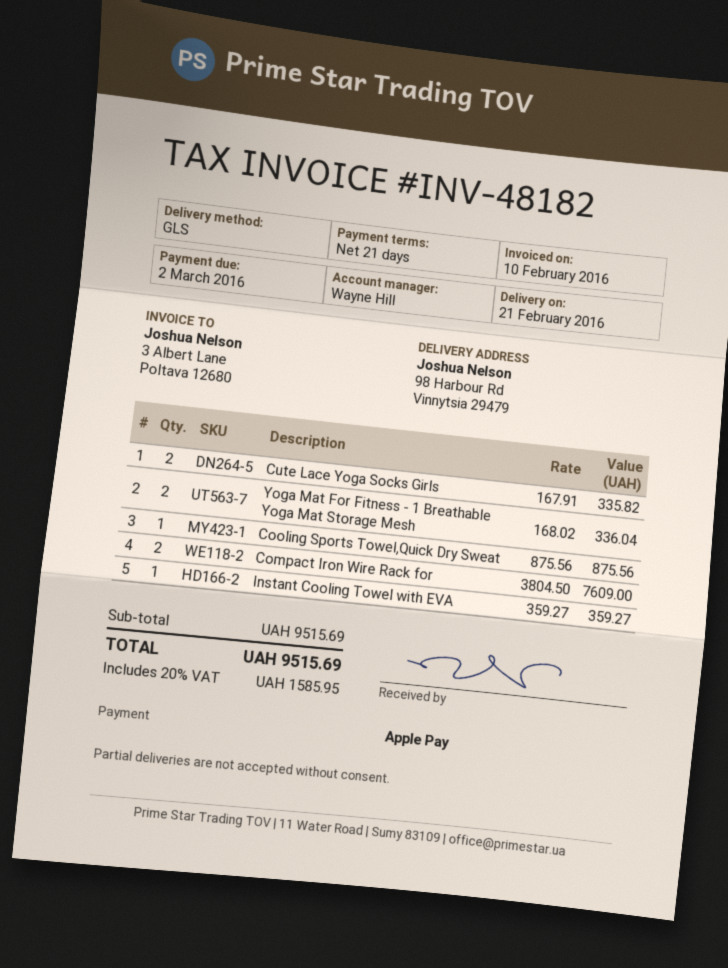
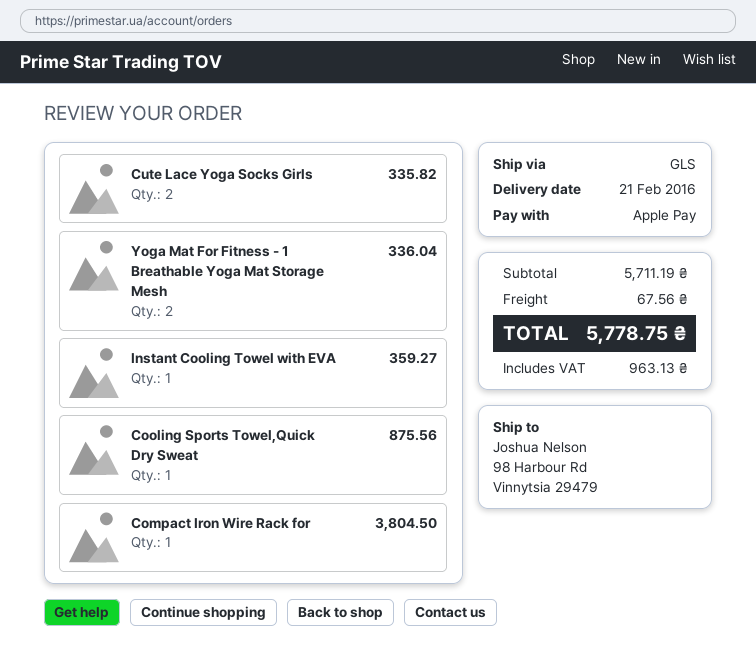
Compact Iron Wire Rack for: 2 for 7609.00 -> 1 for 3804.50
subtotal: 9515.69 -> 5711.19
shipping: none -> 67.56
tax: 1585.95 -> 963.13
total: 9515.69 -> 5778.75

